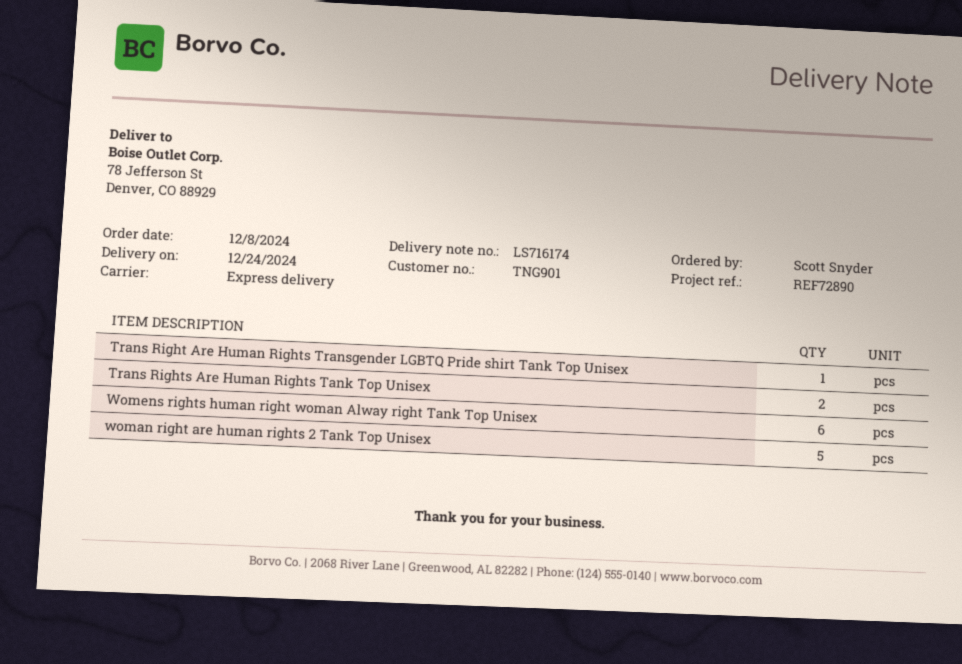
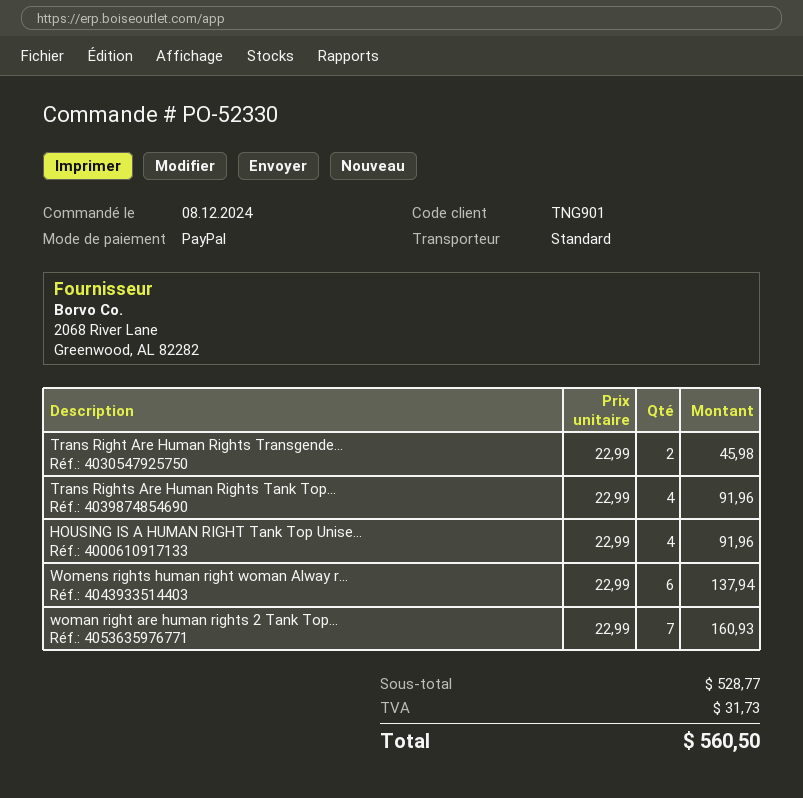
shipping method: express -> standard
Trans Right Are Human Rights Transgender LGBTQ Pride shirt Tank Top Unisex: 1 -> 2
Trans Rights Are Human Rights Tank Top Unisex: 2 -> 4
woman right are human rights 2 Tank Top Unisex: 5 -> 7
HOUSING IS A HUMAN RIGHT Tank Top Unise...: none -> 4

